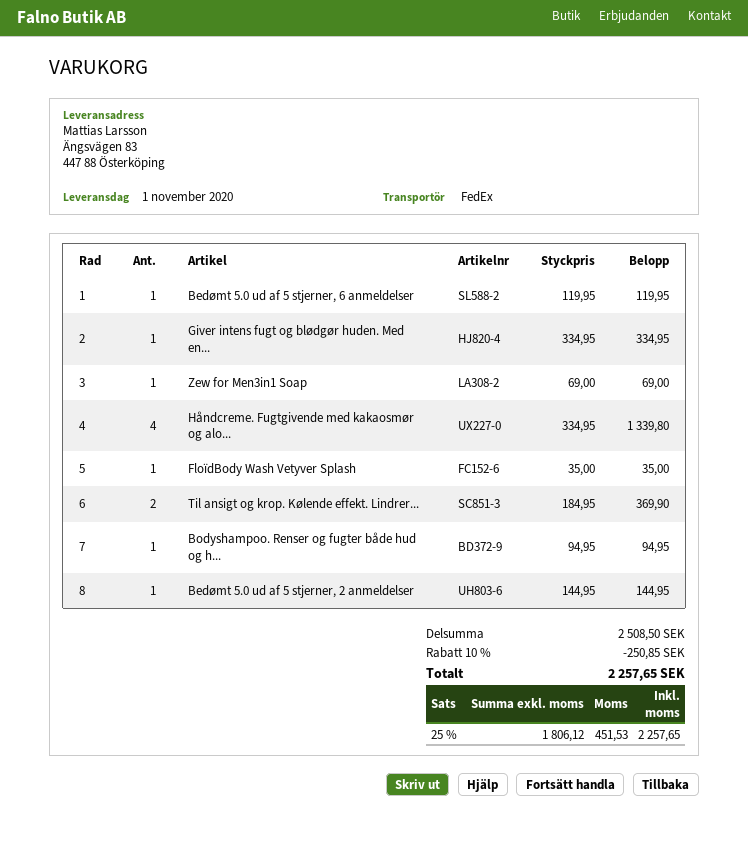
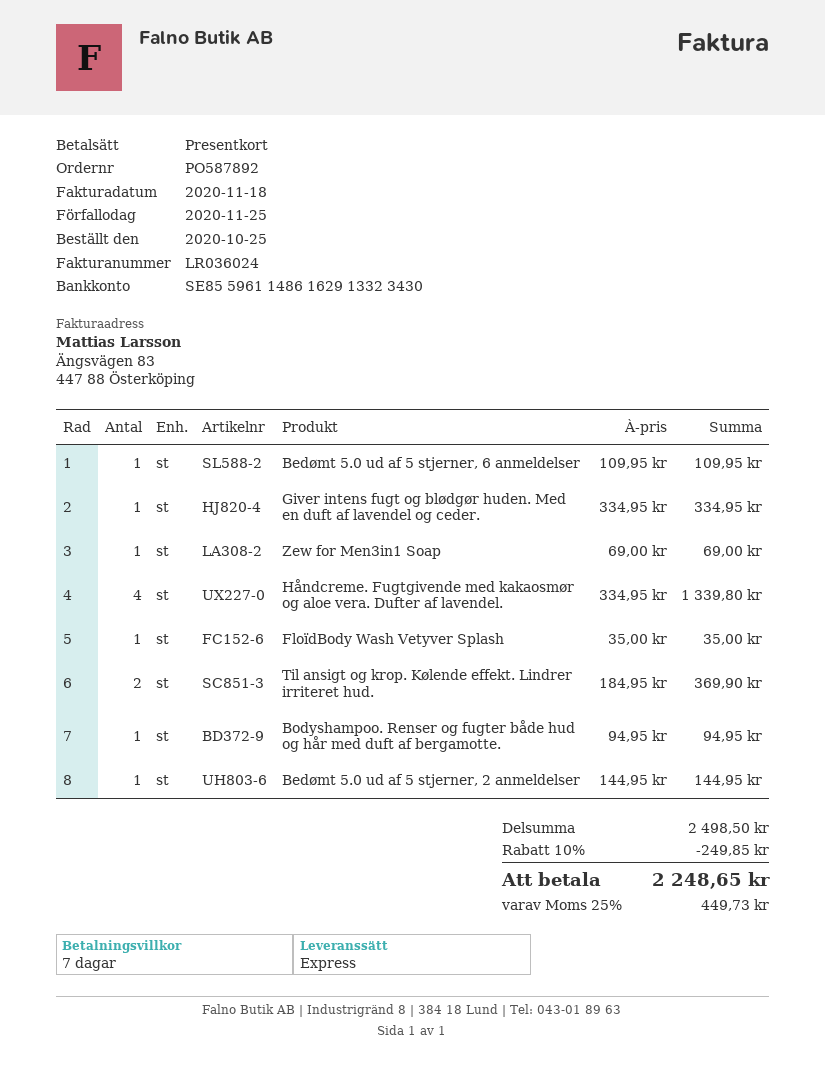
shipping method: FedEx -> express
Bedømt 5.0 ud af 5 stjerner, 6 anmeldelser: 1 x 119.95 = 119.95 -> 1 x 109.95 = 109.95
subtotal: 2508.50 -> 2498.50
discount: 10% = 250.85 -> 10% = 249.85
tax: 25% = 451.53 -> 25% = 449.73
total: 2257.65 -> 2248.65

